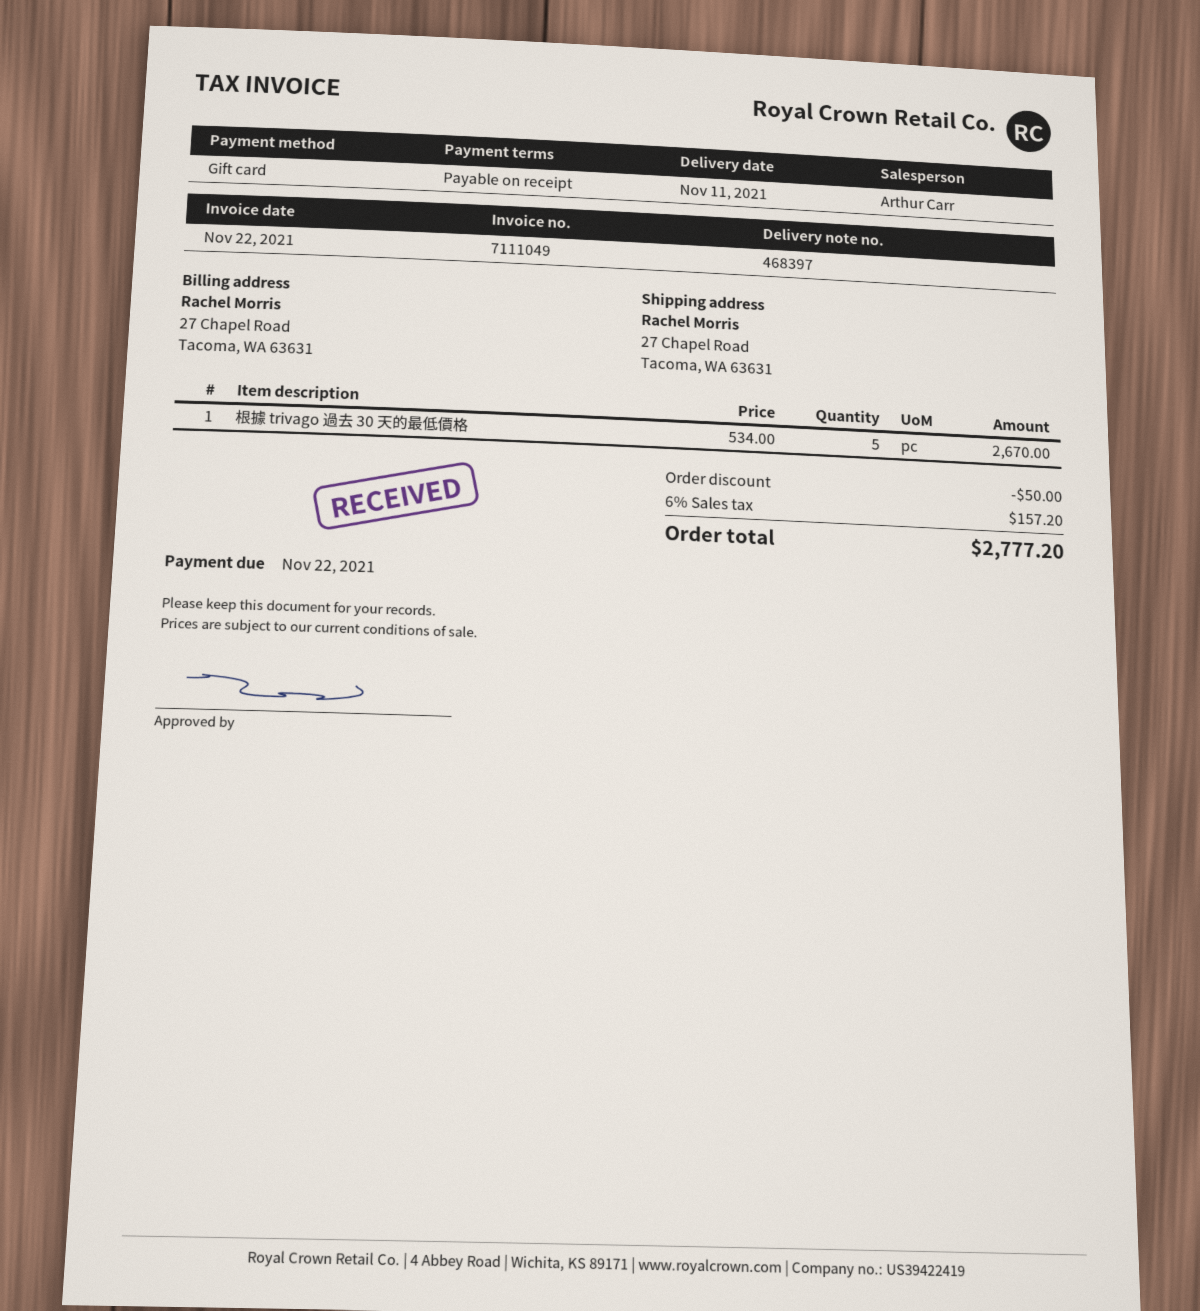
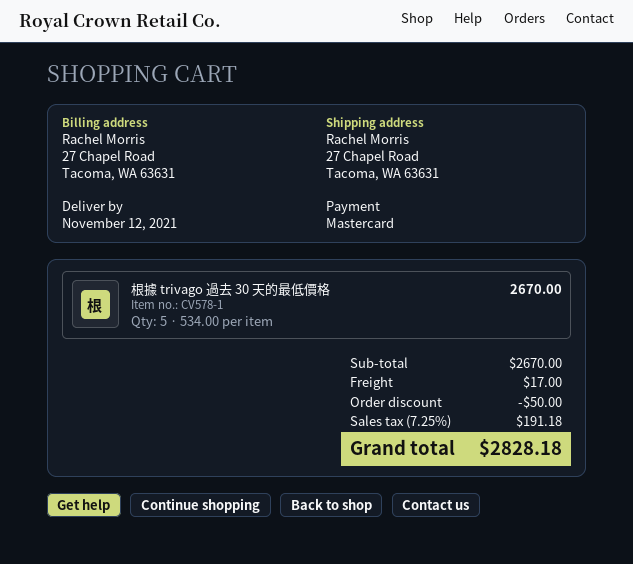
delivery date: 2021-11-11 -> 2021-11-12
payment method: gift card -> Mastercard
shipping: none -> 17.00
tax: 6% = 157.20 -> 7.25% = 191.18
total: 2777.20 -> 2828.18

